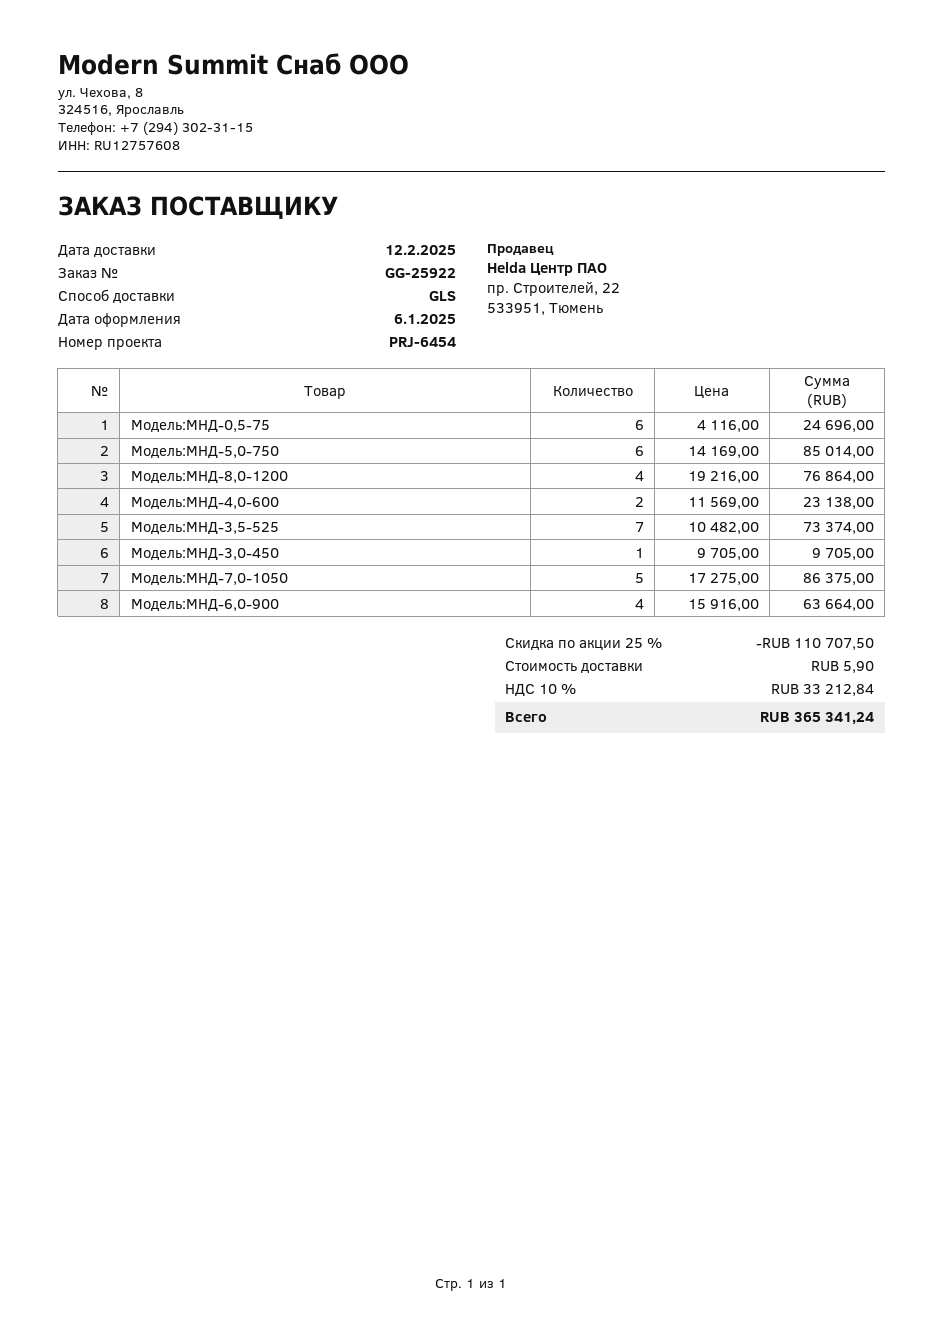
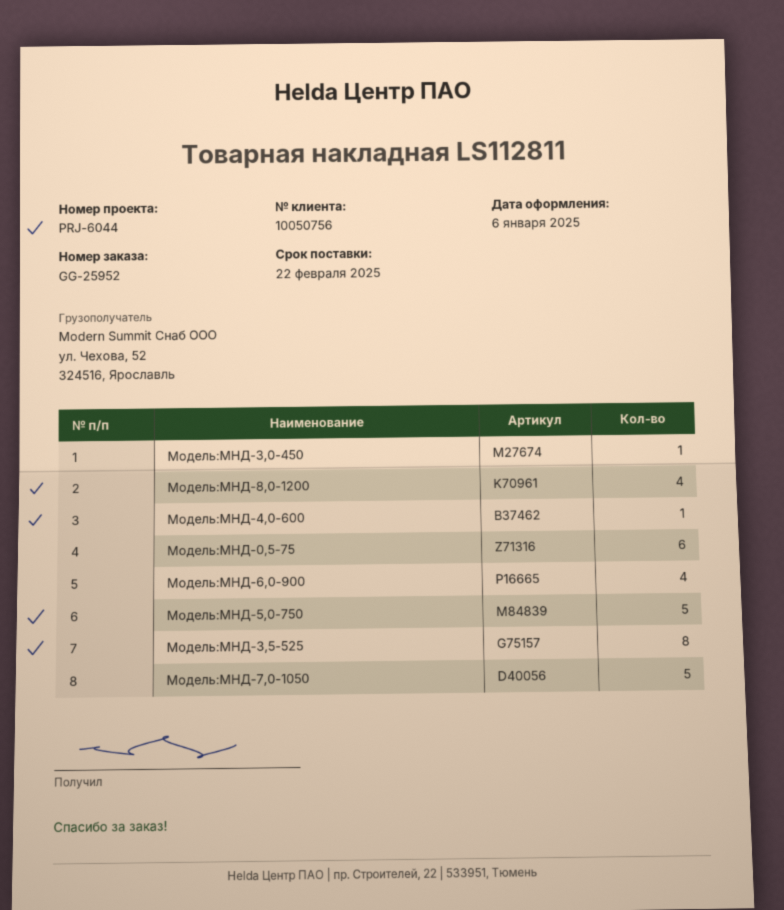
order number: GG-25922 -> GG-25952
delivery date: 2025-02-12 -> 2025-02-22
reference: PRJ-6454 -> PRJ-6044
Модель:МНД-5,0-750: 6 -> 5
Модель:МНД-4,0-600: 2 -> 1
Модель:МНД-3,5-525: 7 -> 8

